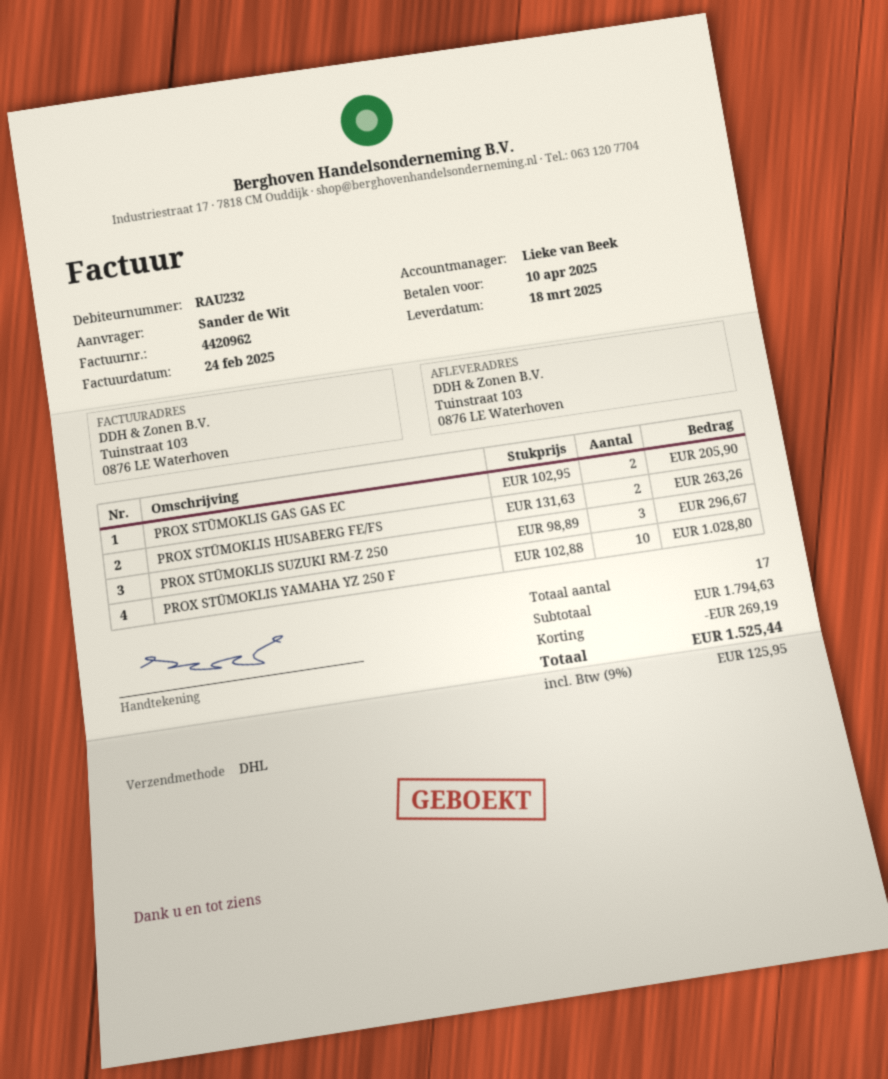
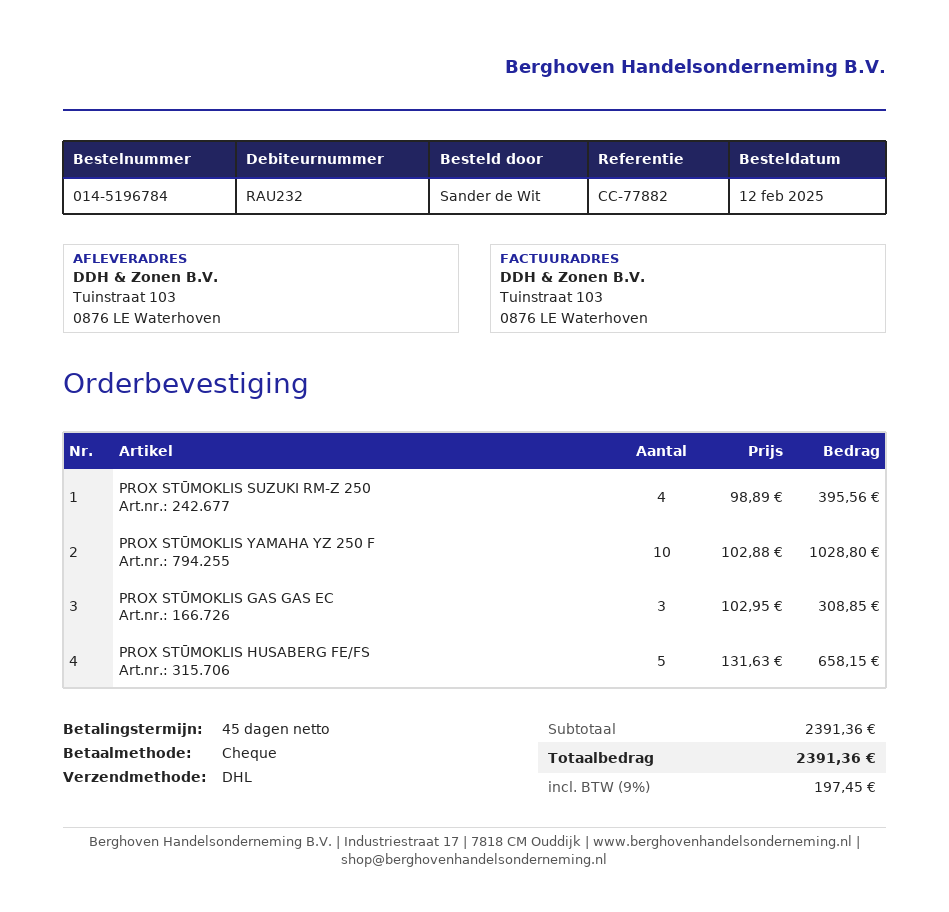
PROX STŪMOKLIS GAS GAS EC: 2 x 102.95 = 205.90 -> 3 x 102.95 = 308.85
PROX STŪMOKLIS HUSABERG FE/FS: 2 x 131.63 = 263.26 -> 5 x 131.63 = 658.15
PROX STŪMOKLIS SUZUKI RM-Z 250: 3 x 98.89 = 296.67 -> 4 x 98.89 = 395.56
subtotal: 1794.63 -> 2391.36
discount: 269.19 -> none
tax: 9% = 125.95 -> 9% = 197.45
total: 1525.44 -> 2391.36

